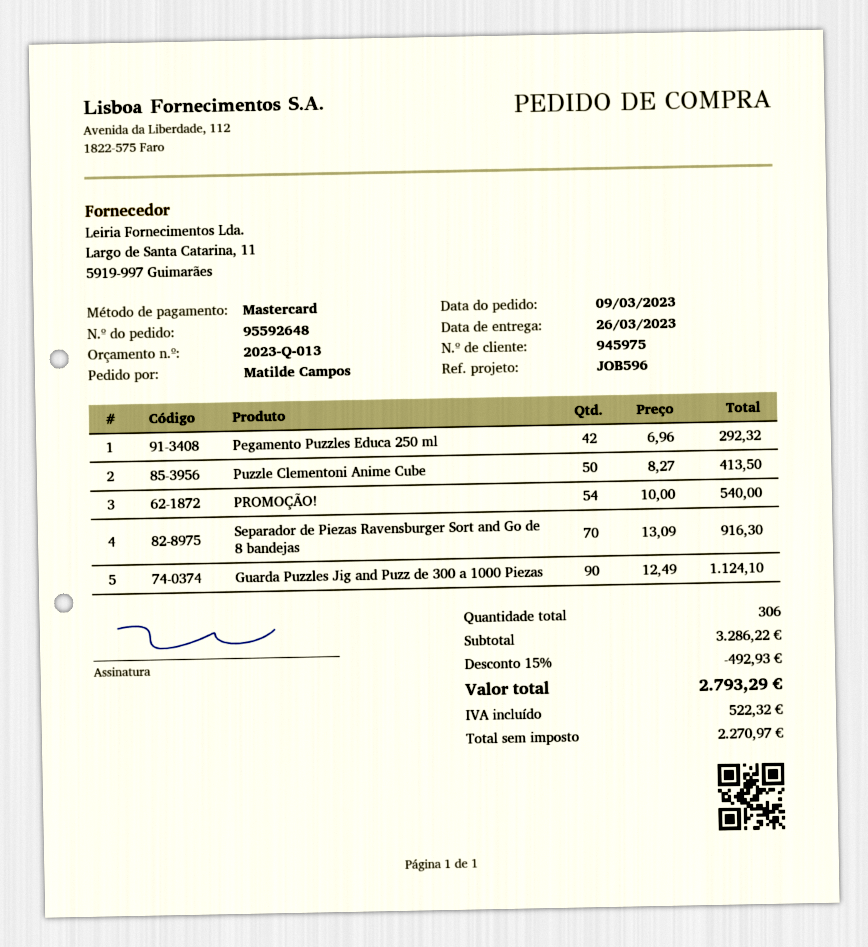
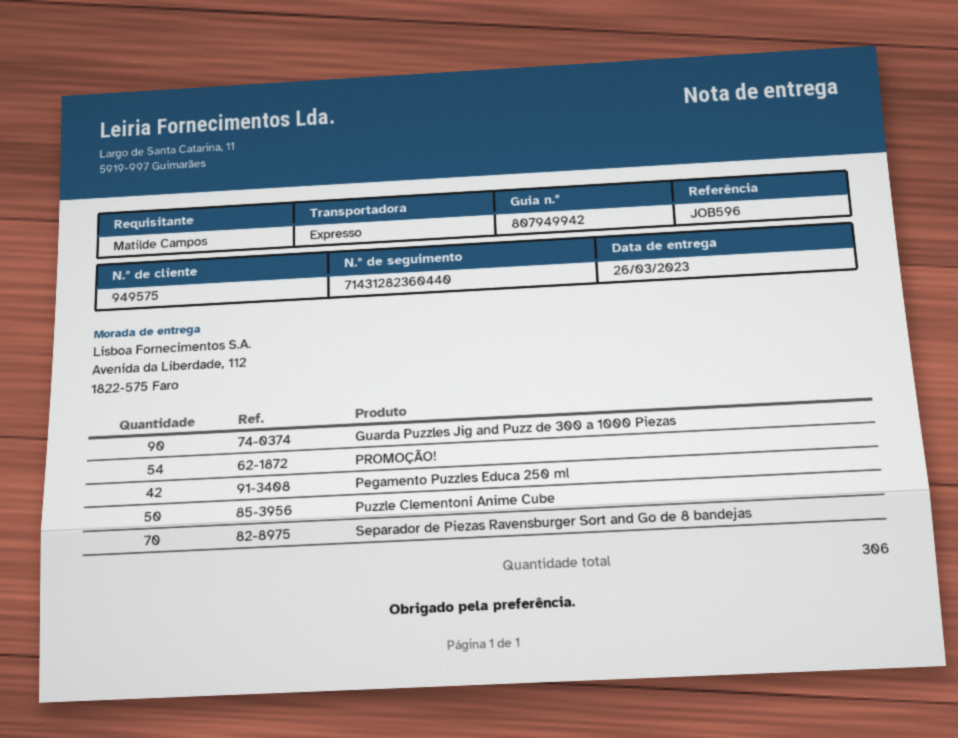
customer number: 945975 -> 949575

